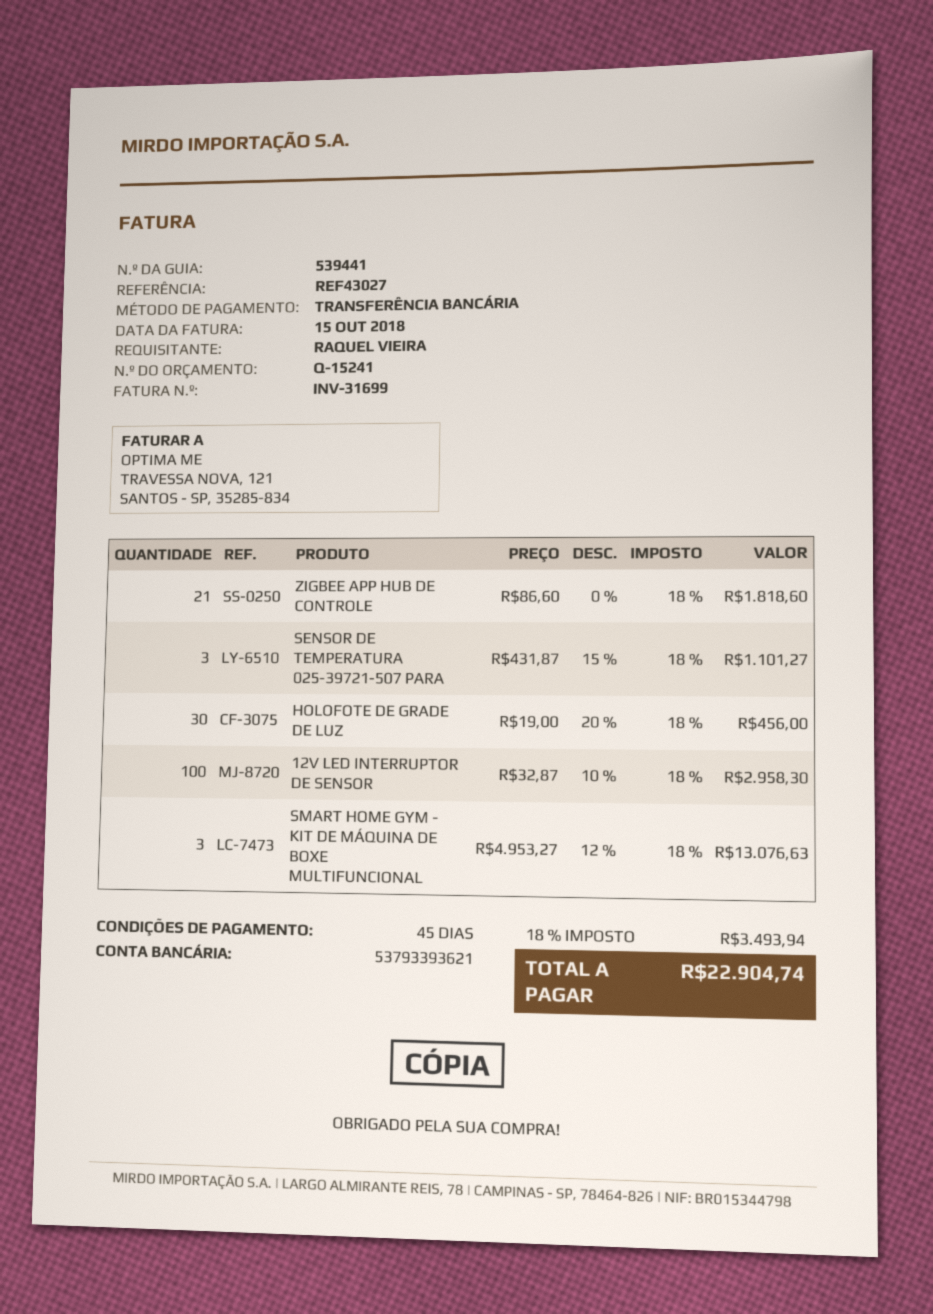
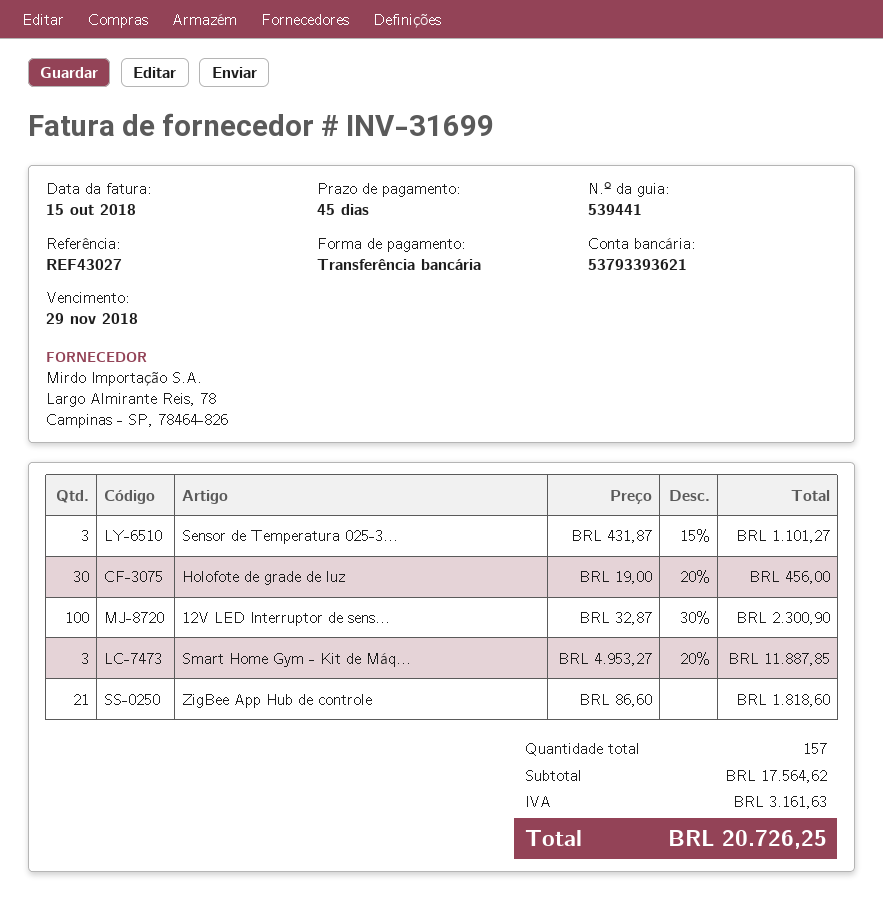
12V LED INTERRUPTOR DE SENSOR: 100 x 32.87 - 10% = 2958.30 -> 100 x 32.87 - 30% = 2300.90
SMART HOME GYM - KIT DE MÁQUINA DE BOXE MULTIFUNCIONAL: 3 x 4953.27 - 12% = 13076.63 -> 3 x 4953.27 - 20% = 11887.85
tax: 3493.94 -> 3161.63
total: 22904.74 -> 20726.25

